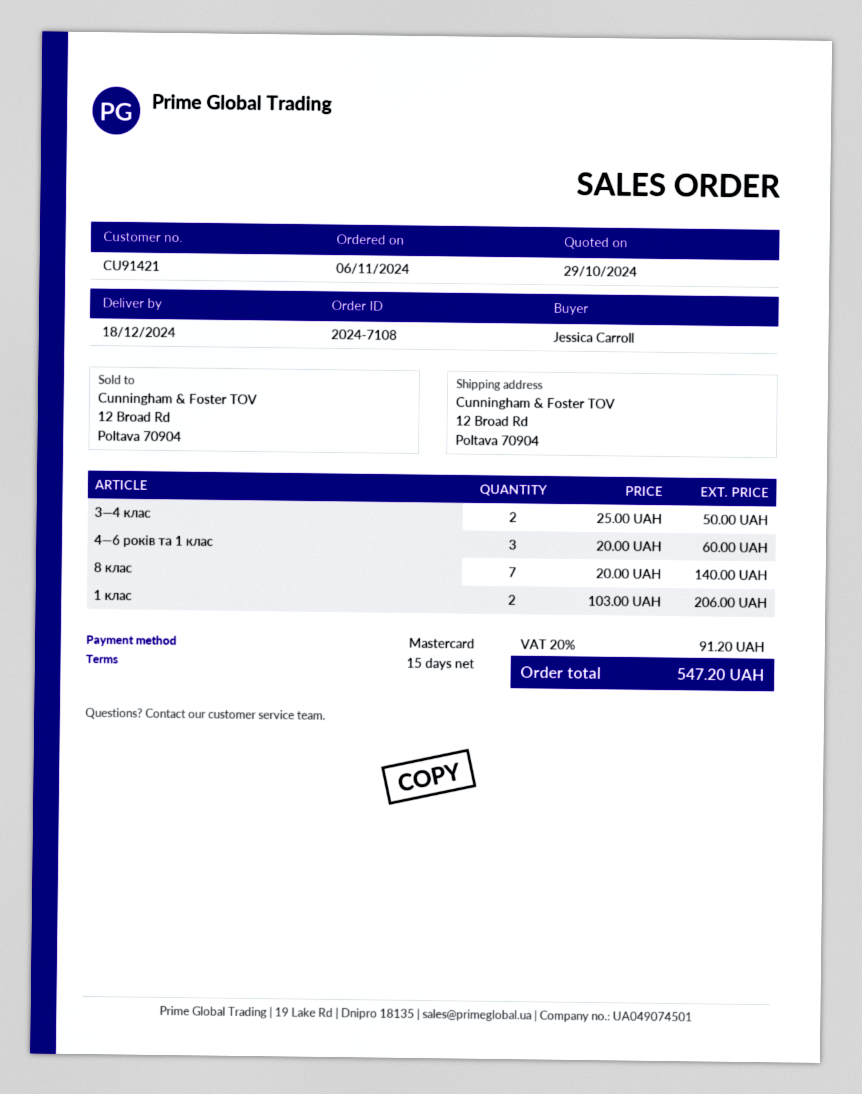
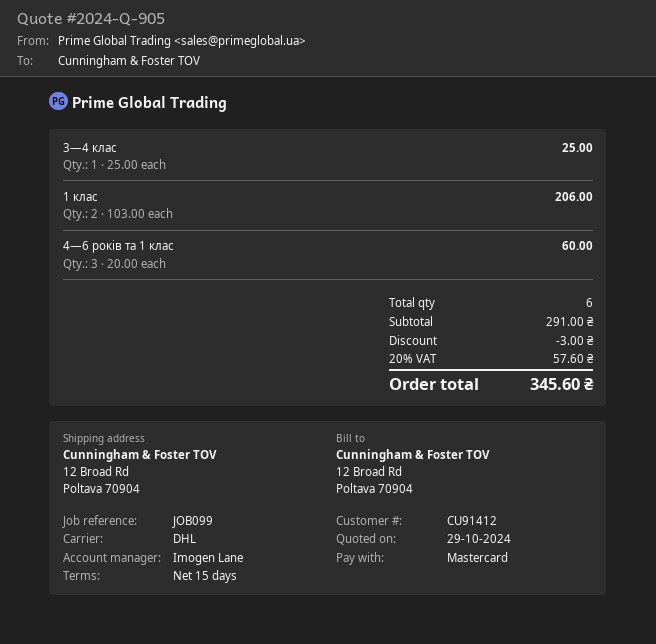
customer number: CU91421 -> CU91412
3—4 клас: 2 x 25.00 = 50.00 -> 1 x 25.00 = 25.00
8 клас: 7 x 20.00 = 140.00 -> none
discount: none -> 3.00
tax: 20% = 91.20 -> 20% = 57.60
total: 547.20 -> 345.60

